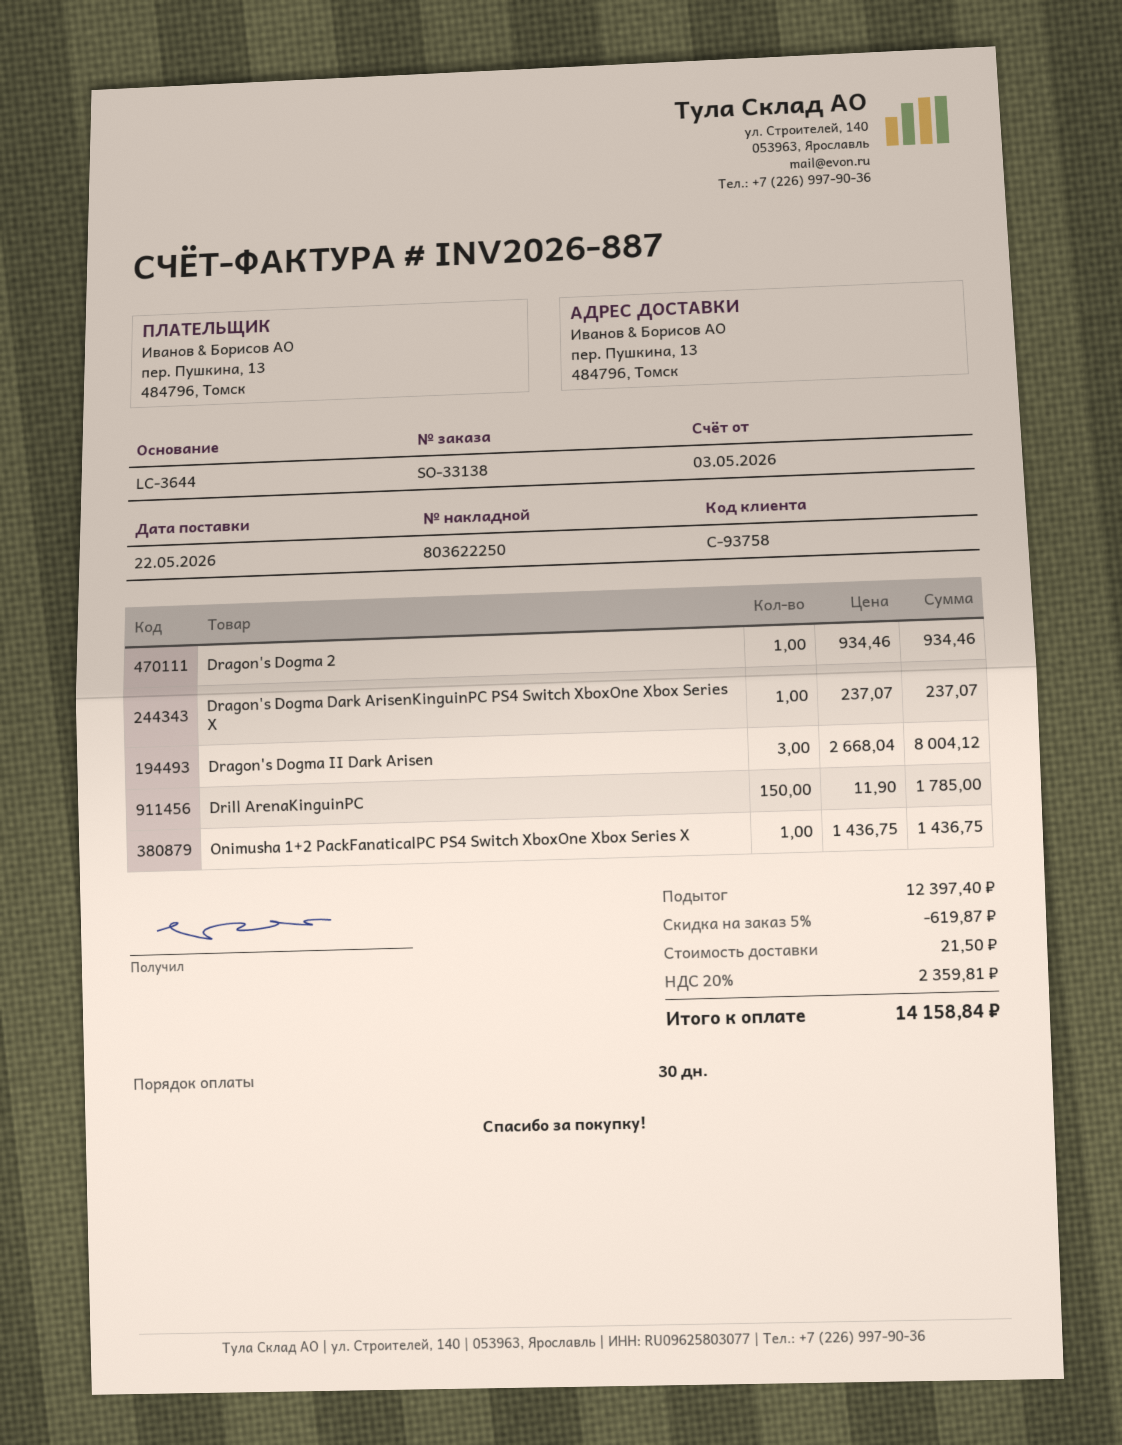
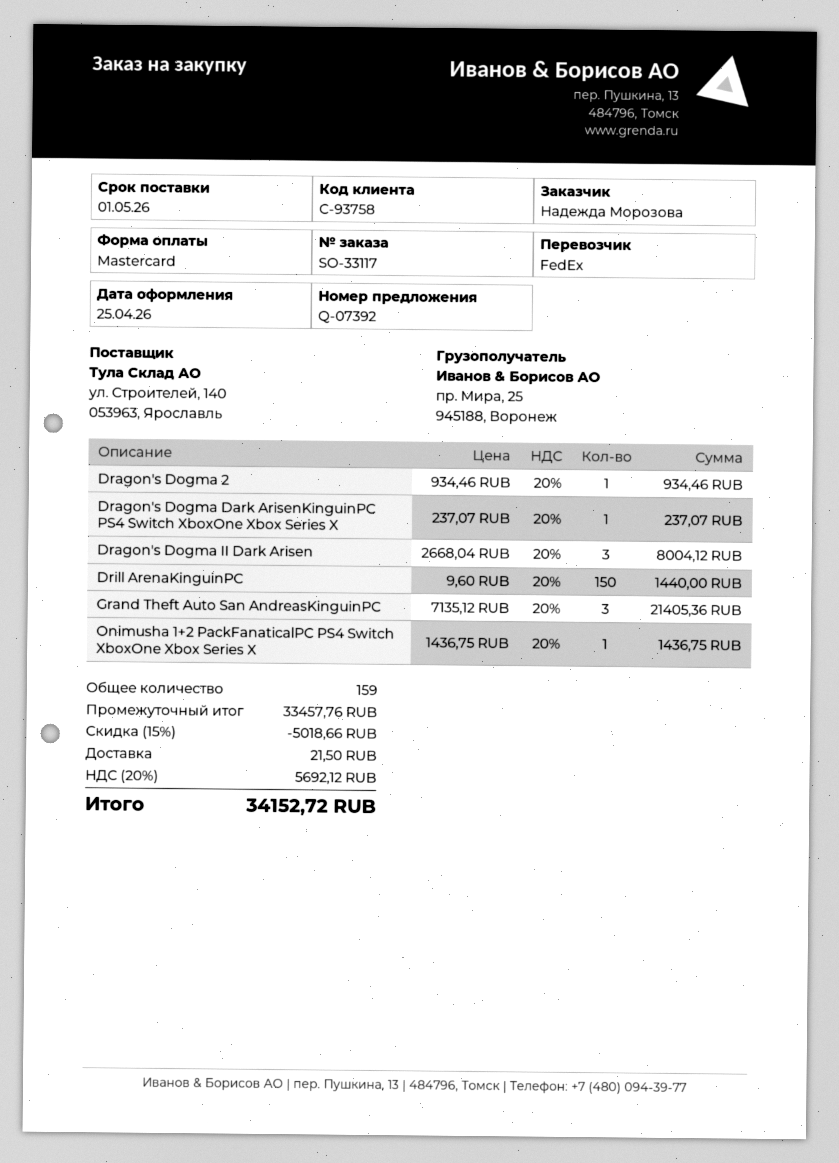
order number: SO-33138 -> SO-33117
delivery date: 2026-05-22 -> 2026-05-01
ship to: пер. Пушкина, 13, 484796, Томск -> пр. Мира, 25, 945188, Воронеж
Drill ArenaKinguinPC: 150 x 11.90 = 1785.00 -> 150 x 9.60 = 1440.00
Grand Theft Auto San AndreasKinguinPC: none -> 3 x 7135.12 = 21405.36
subtotal: 12397.40 -> 33457.76
discount: 5% = 619.87 -> 15% = 5018.66
tax: 20% = 2359.81 -> 20% = 5692.12
total: 14158.84 -> 34152.72

